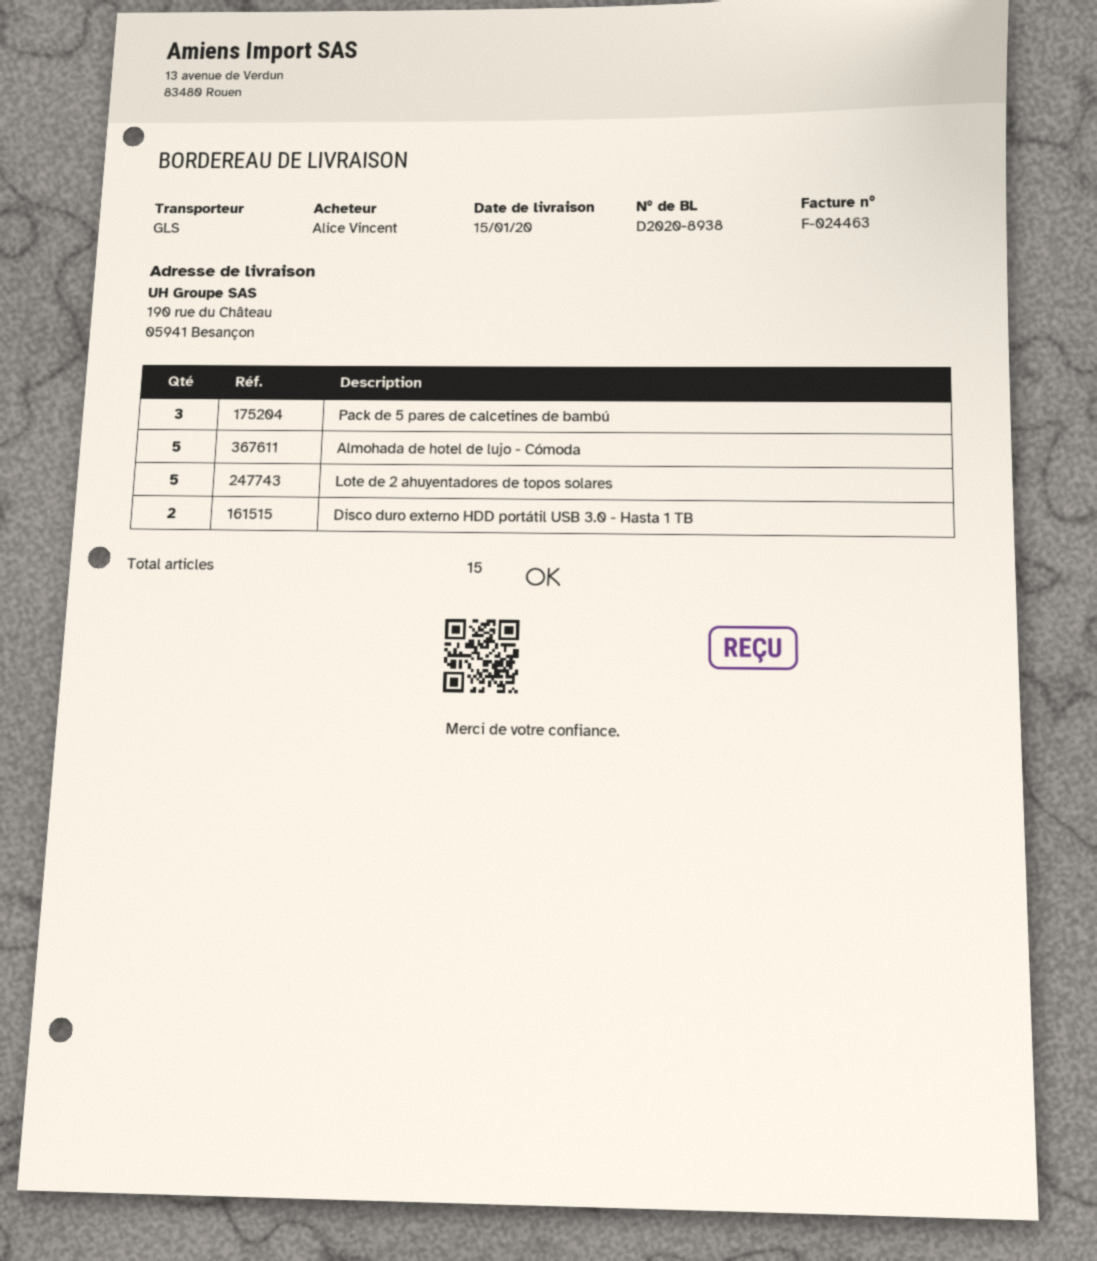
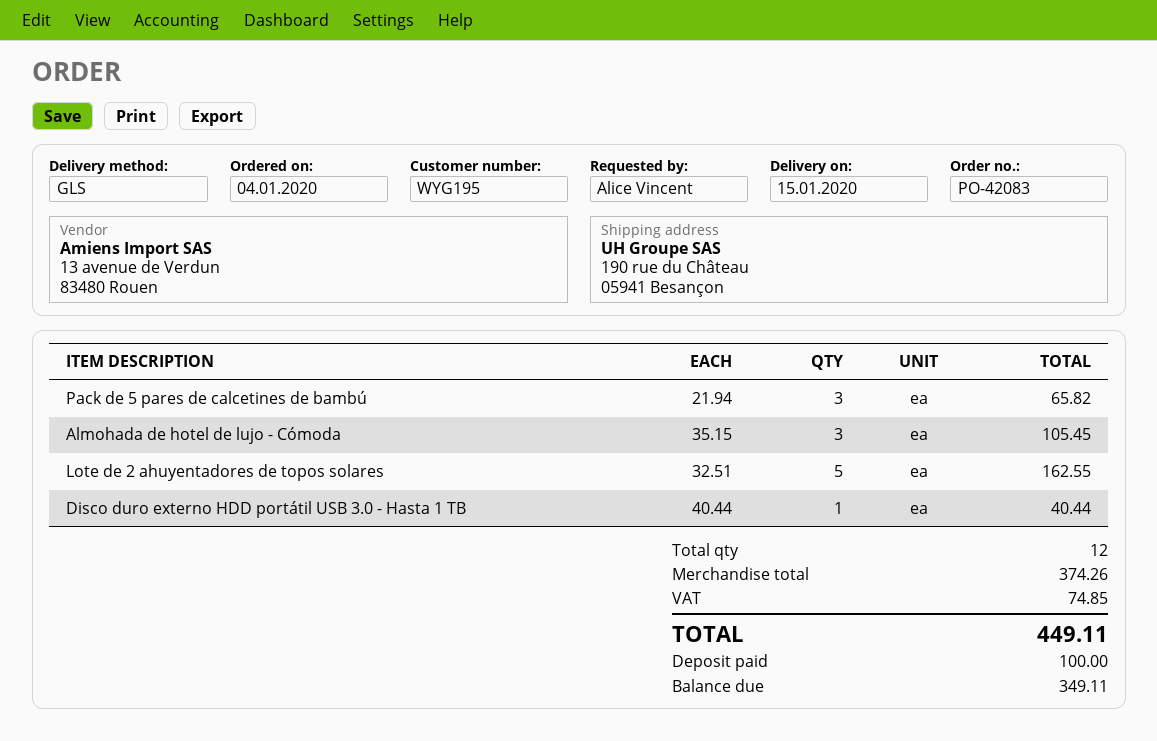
Almohada de hotel de lujo - Cómoda: 5 -> 3
Disco duro externo HDD portátil USB 3.0 - Hasta 1 TB: 2 -> 1
total quantity: 15 -> 12

